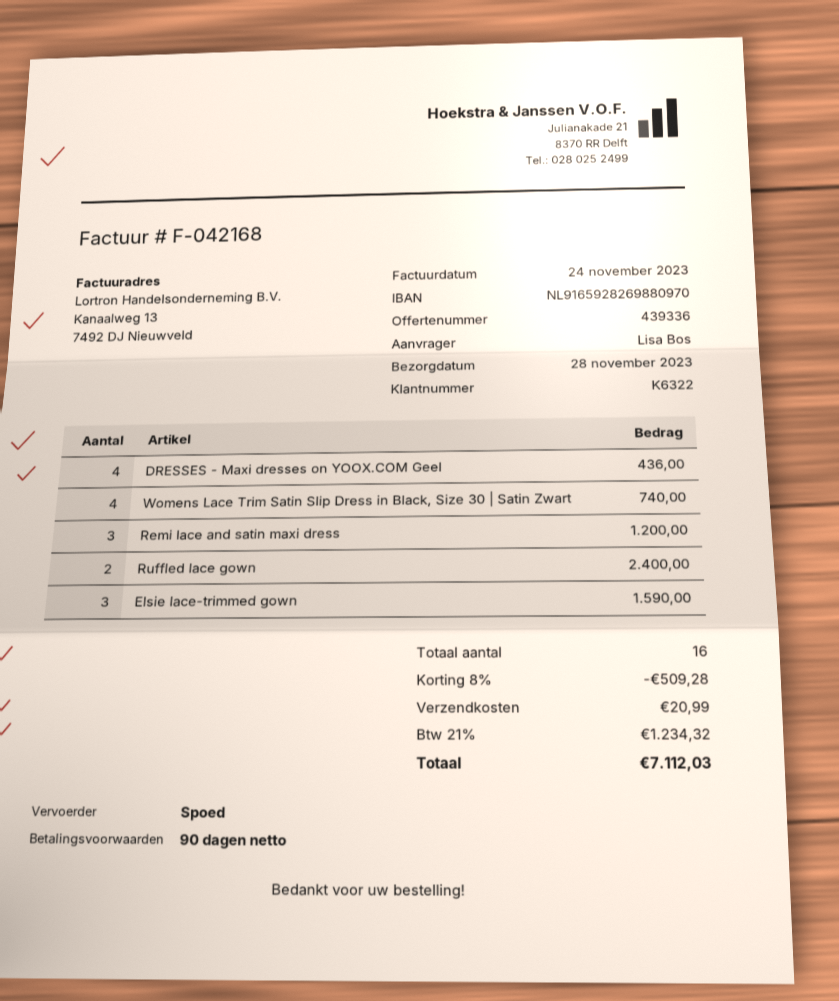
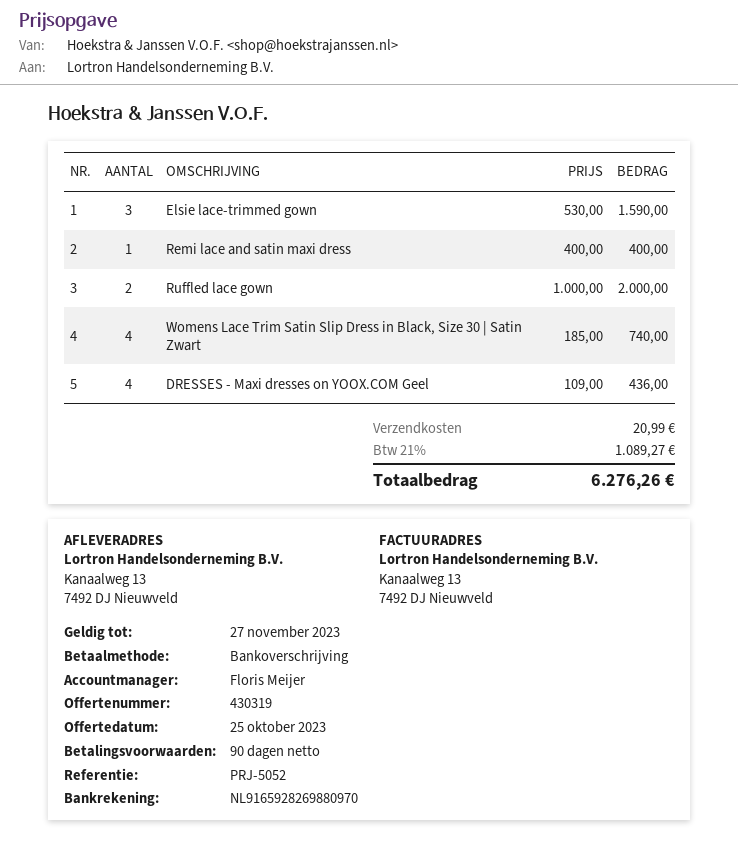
quote number: 439336 -> 430319
Remi lace and satin maxi dress: 3 for 1200.00 -> 1 for 400.00
Ruffled lace gown: 2 for 2400.00 -> 2 for 2000.00
discount: 8% = 509.28 -> none
tax: 21% = 1234.32 -> 21% = 1089.27
total: 7112.03 -> 6276.26

